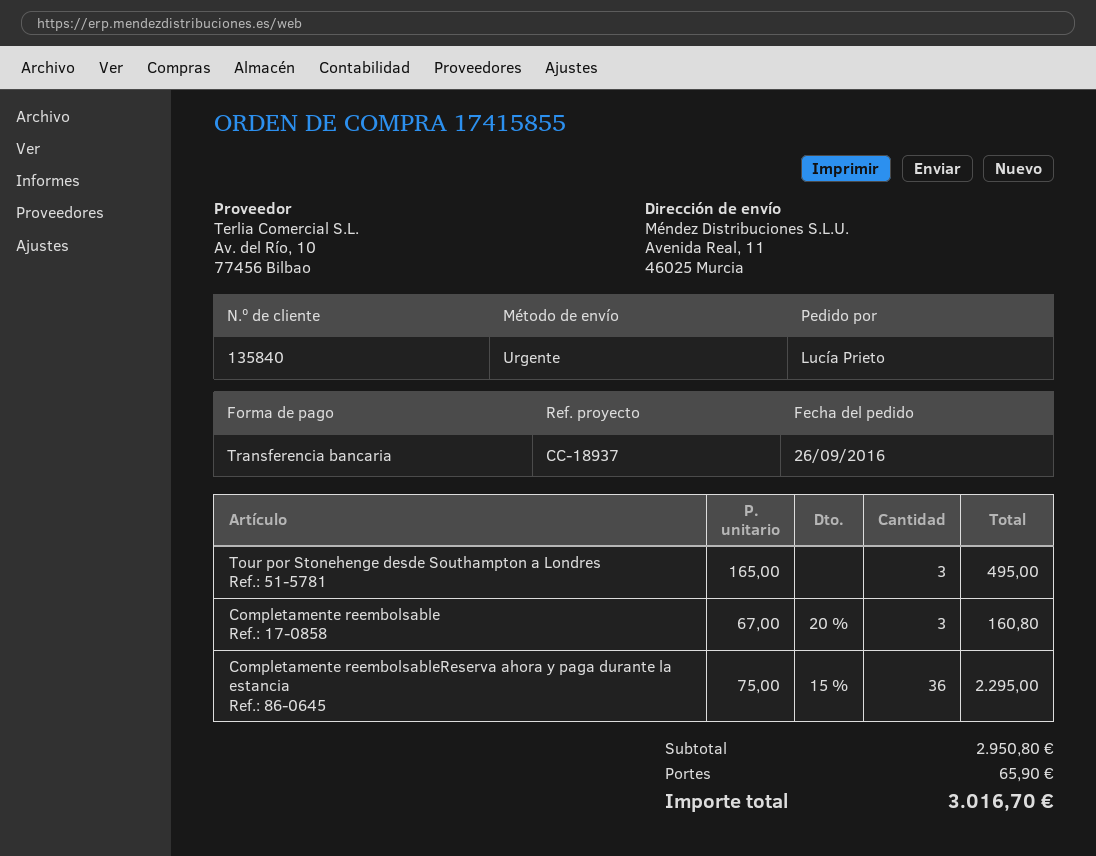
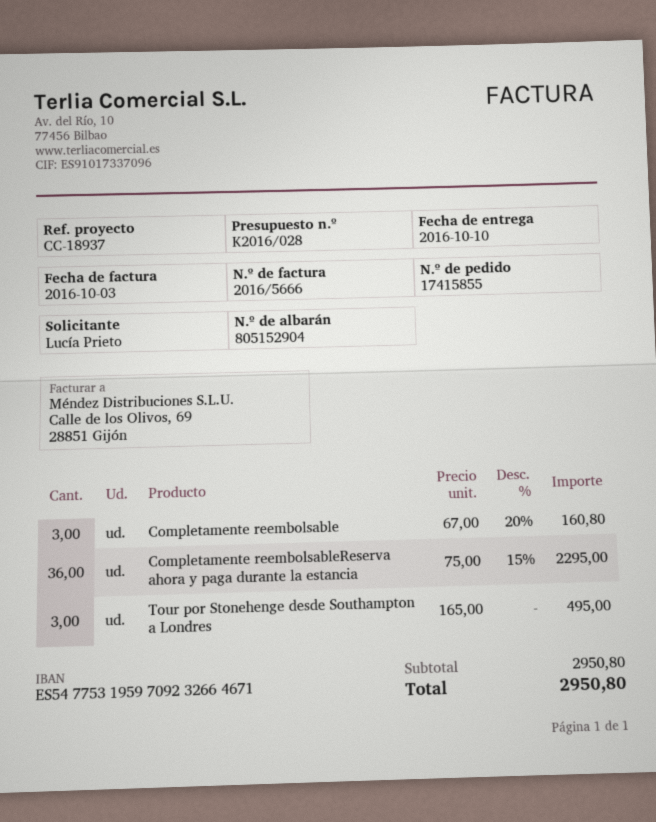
shipping: 65.90 -> none
total: 3016.70 -> 2950.80

